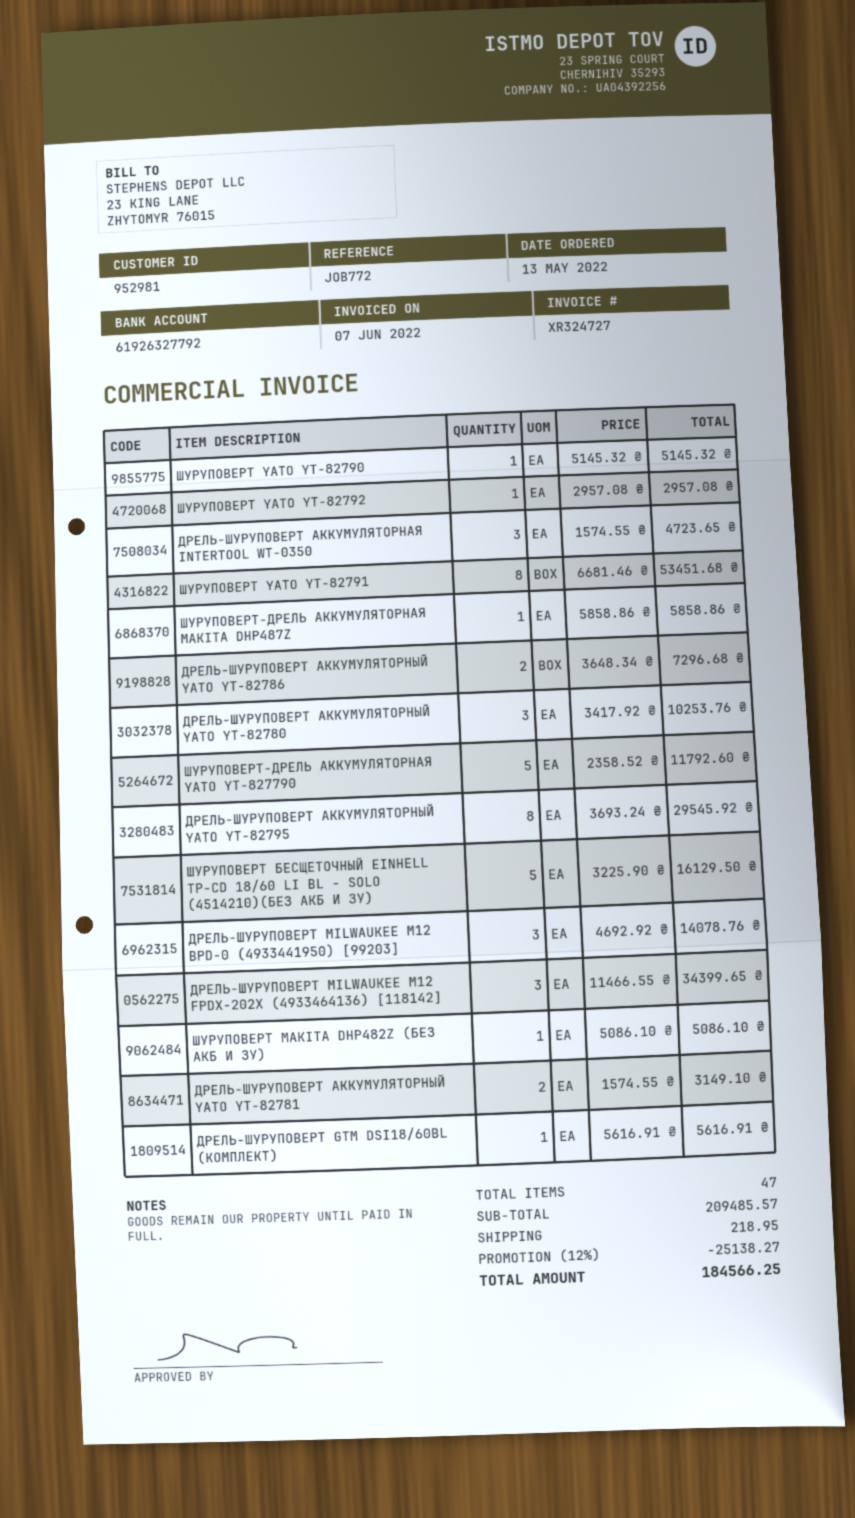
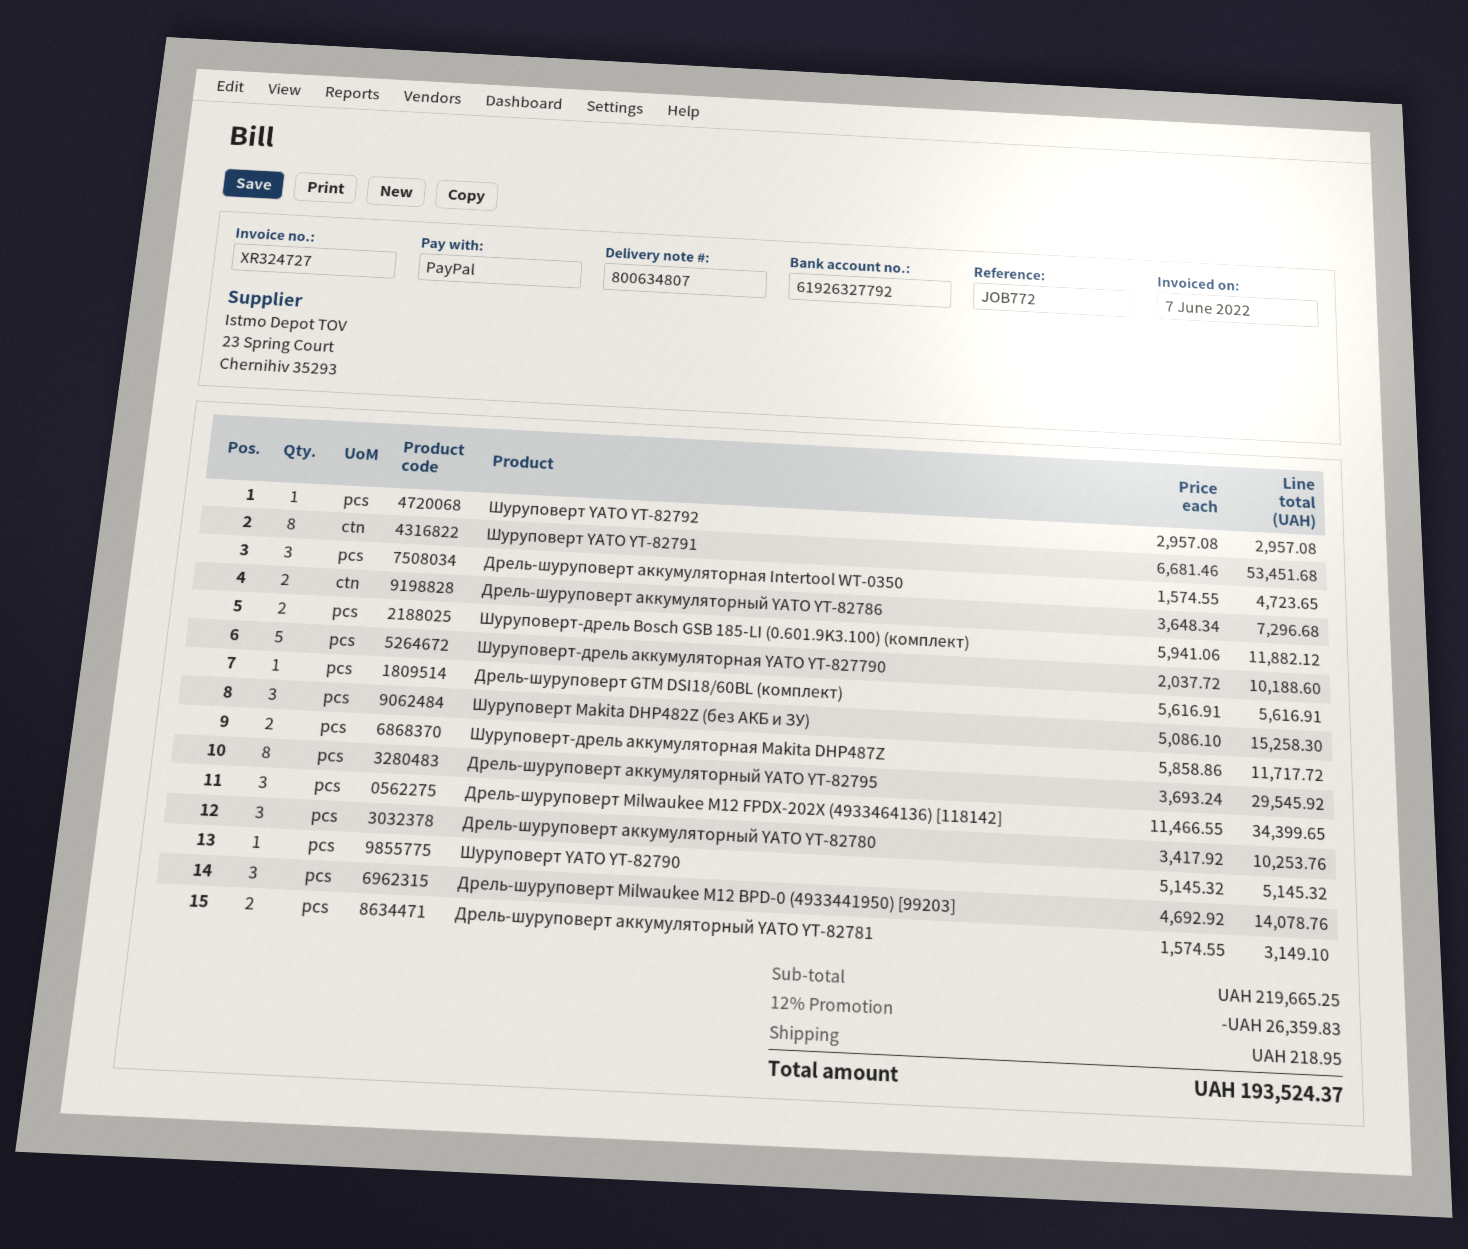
ШУРУПОВЕРТ-ДРЕЛЬ АККУМУЛЯТОРНАЯ MAKITA DHP487Z: 1 x 5858.86 = 5858.86 -> 2 x 5858.86 = 11717.72
ШУРУПОВЕРТ-ДРЕЛЬ АККУМУЛЯТОРНАЯ YATO YT-827790: 5 x 2358.52 = 11792.60 -> 5 x 2037.72 = 10188.60
ШУРУПОВЕРТ БЕСЩЕТОЧНЫЙ EINHELL TP-CD 18/60 LI BL - SOLO (4514210)(БЕЗ АКБ И ЗУ): 5 x 3225.90 = 16129.50 -> none
ШУРУПОВЕРТ MAKITA DHP482Z (БЕЗ АКБ И ЗУ): 1 x 5086.10 = 5086.10 -> 3 x 5086.10 = 15258.30
Шуруповерт-дрель Bosch GSB 185-LI (0.601.9K3.100) (комплект): none -> 2 x 5941.06 = 11882.12
subtotal: 209485.57 -> 219665.25
discount: 12% = 25138.27 -> 12% = 26359.83
total: 184566.25 -> 193524.37

